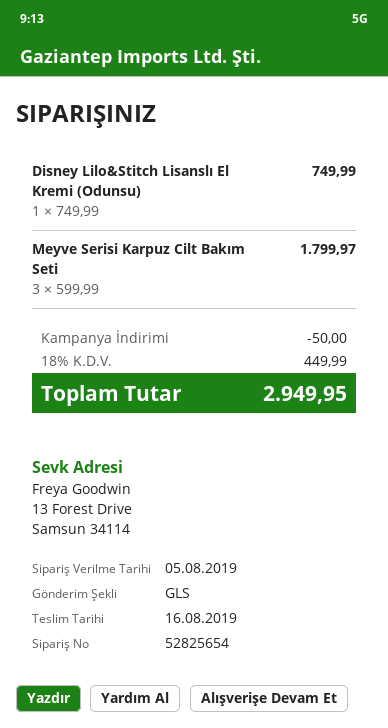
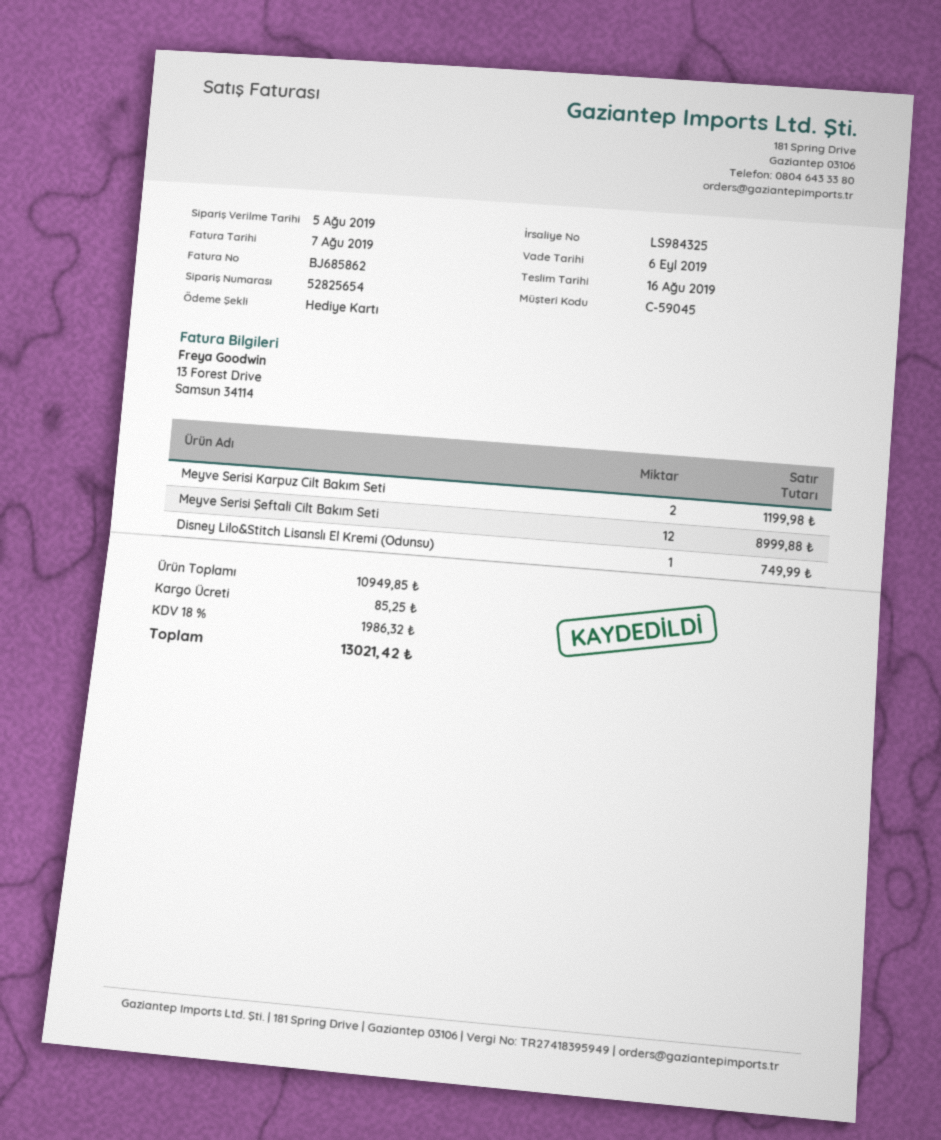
Meyve Serisi Karpuz Cilt Bakım Seti: 3 for 1799.97 -> 2 for 1199.98
Meyve Serisi Şeftali Cilt Bakım Seti: none -> 12 for 8999.88
discount: 50.00 -> none
shipping: none -> 85.25
tax: 18% = 449.99 -> 18% = 1986.32
total: 2949.95 -> 13021.42

